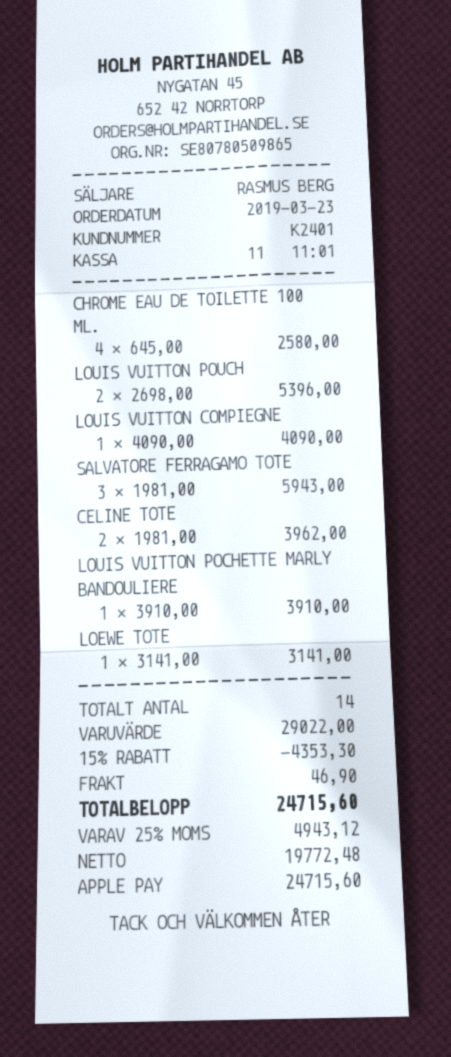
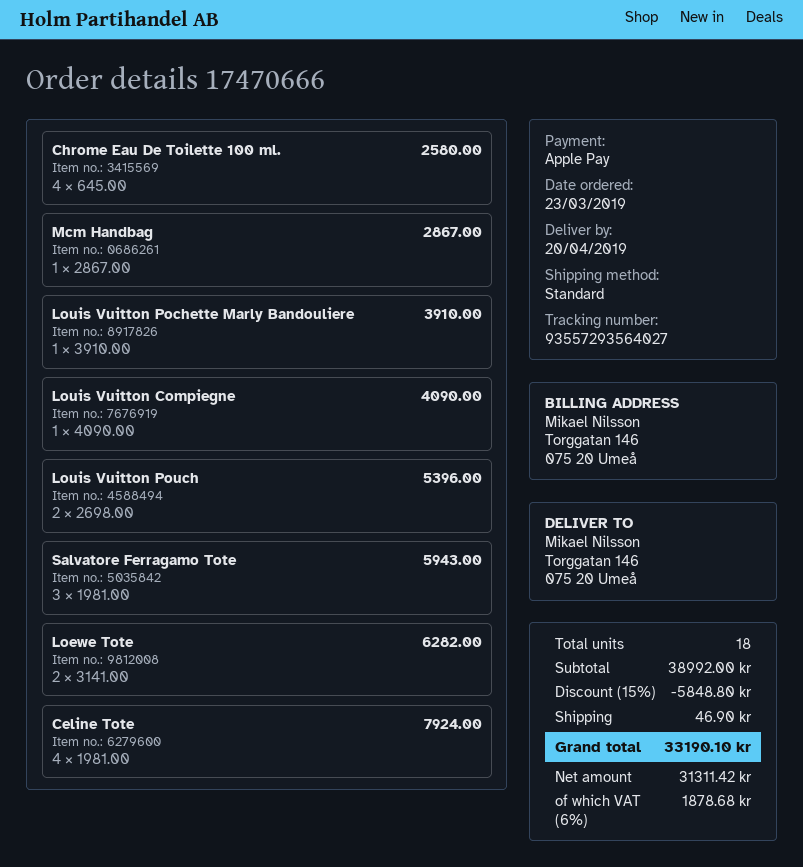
CELINE TOTE: 2 x 1981.00 = 3962.00 -> 4 x 1981.00 = 7924.00
LOEWE TOTE: 1 x 3141.00 = 3141.00 -> 2 x 3141.00 = 6282.00
Mcm Handbag: none -> 1 x 2867.00 = 2867.00
total quantity: 14 -> 18
subtotal: 29022.00 -> 38992.00
discount: 15% = 4353.30 -> 15% = 5848.80
net: 19772.48 -> 31311.42
tax: 25% = 4943.12 -> 6% = 1878.68
total: 24715.60 -> 33190.10

